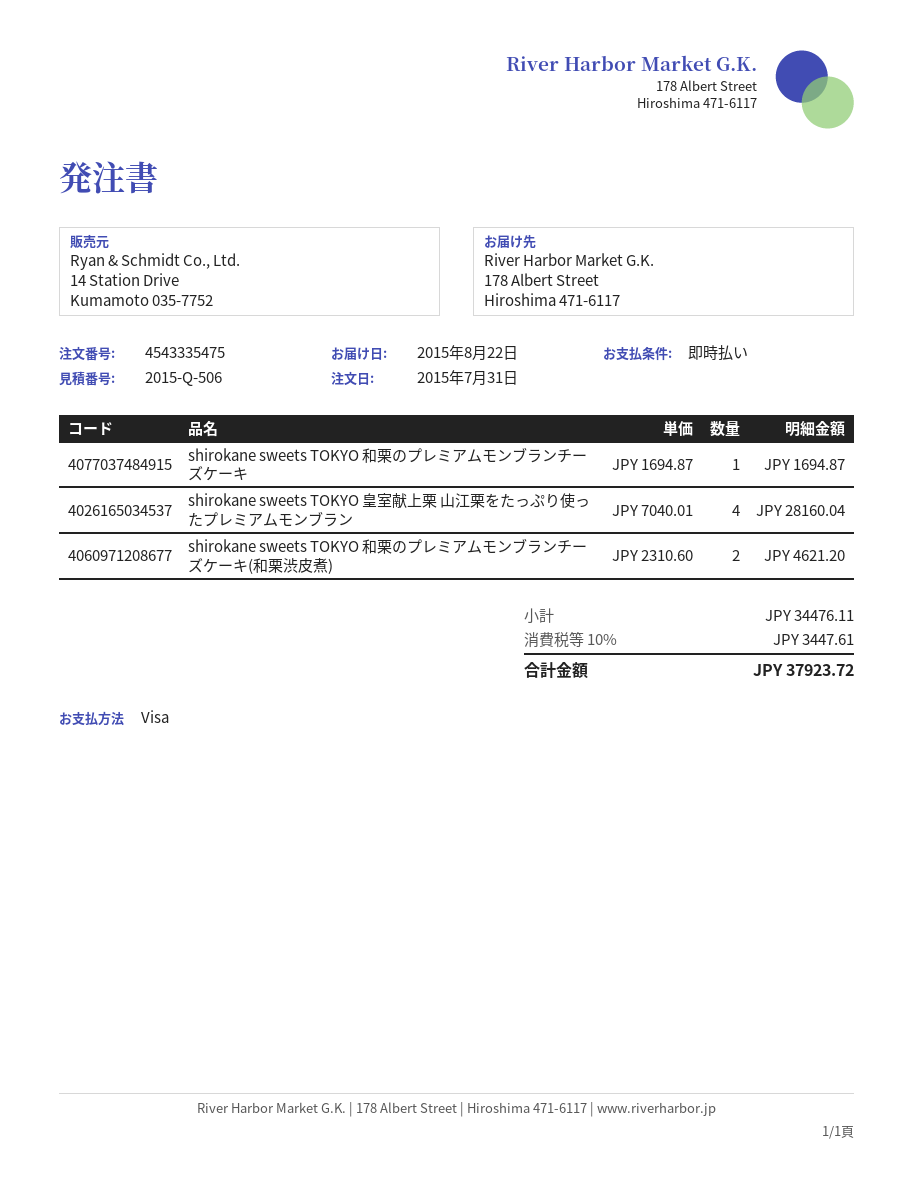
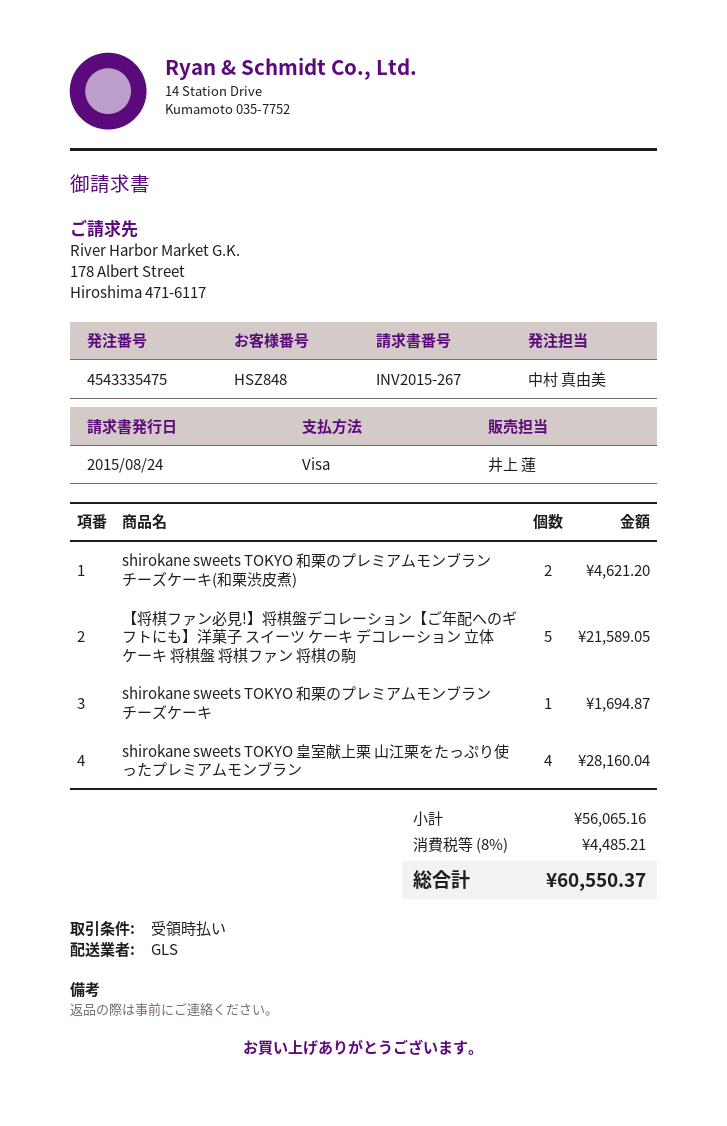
【将棋ファン必見!】将棋盤デコレーション【ご年配へのギフトにも】洋菓子 スイーツ ケーキ デコレーション 立体ケーキ 将棋盤 将棋ファン 将棋の駒: none -> 5 for 21589.05
subtotal: 34476.11 -> 56065.16
tax: 10% = 3447.61 -> 8% = 4485.21
total: 37923.72 -> 60550.37

